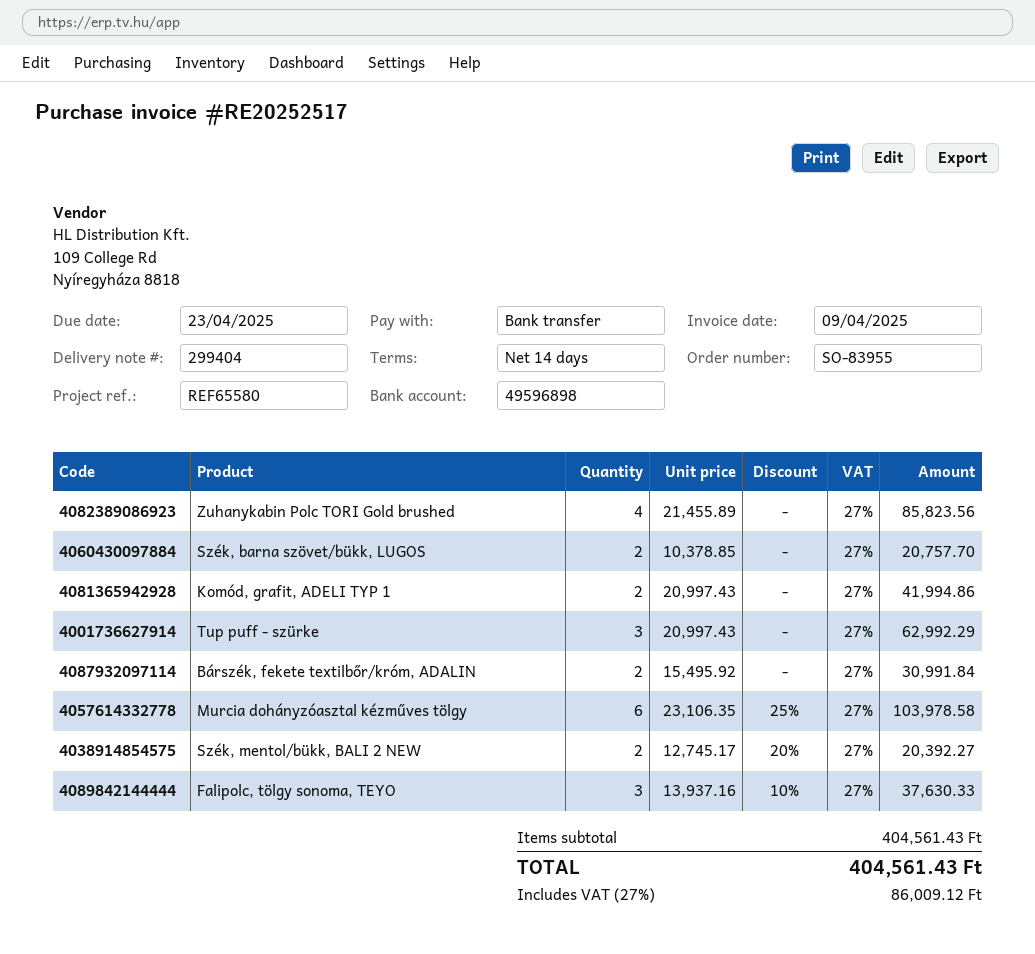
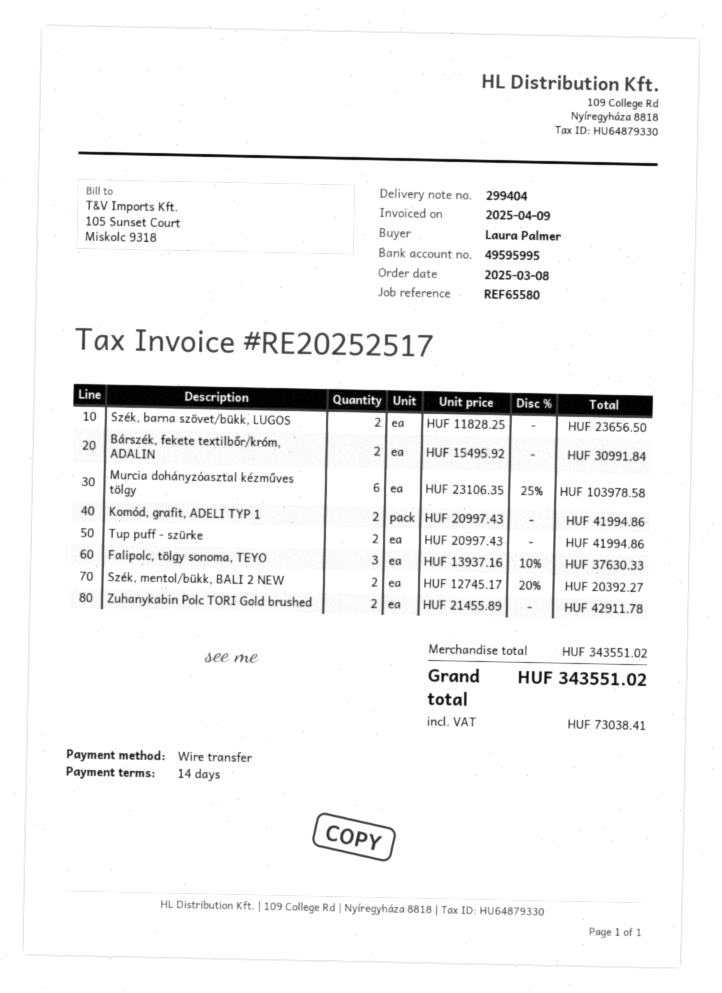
bank account: 49596898 -> 49595995
Zuhanykabin Polc TORI Gold brushed: 4 x 21455.89 = 85823.56 -> 2 x 21455.89 = 42911.78
Szék, barna szövet/bükk, LUGOS: 2 x 10378.85 = 20757.70 -> 2 x 11828.25 = 23656.50
Tup puff - szürke: 3 x 20997.43 = 62992.29 -> 2 x 20997.43 = 41994.86
subtotal: 404561.43 -> 343551.02
tax: 86009.12 -> 73038.41
total: 404561.43 -> 343551.02

